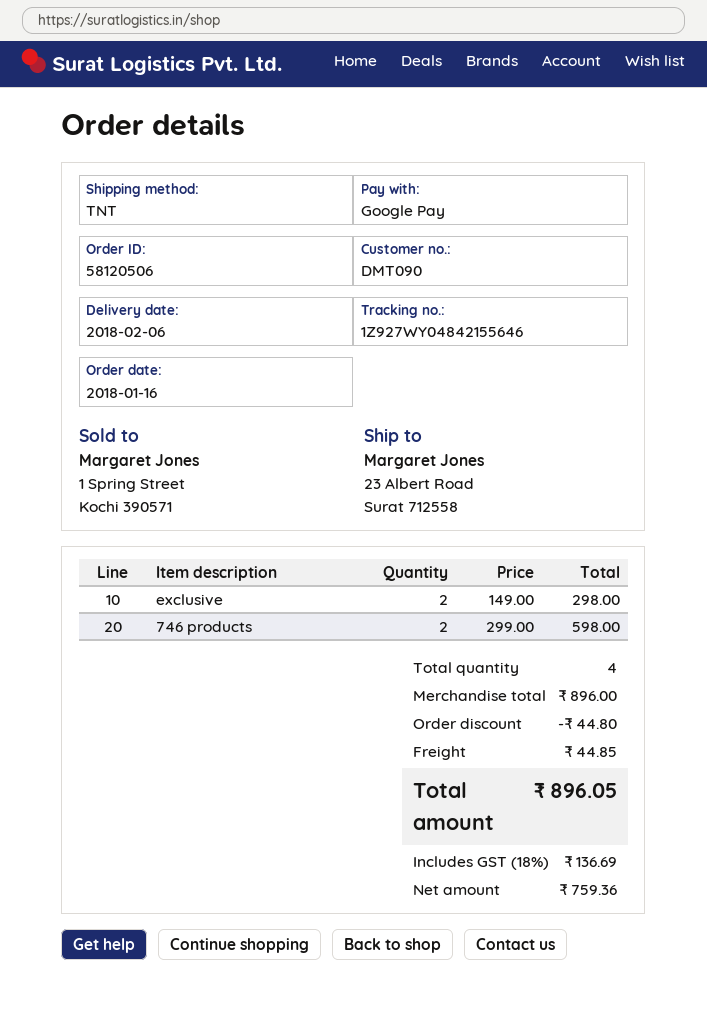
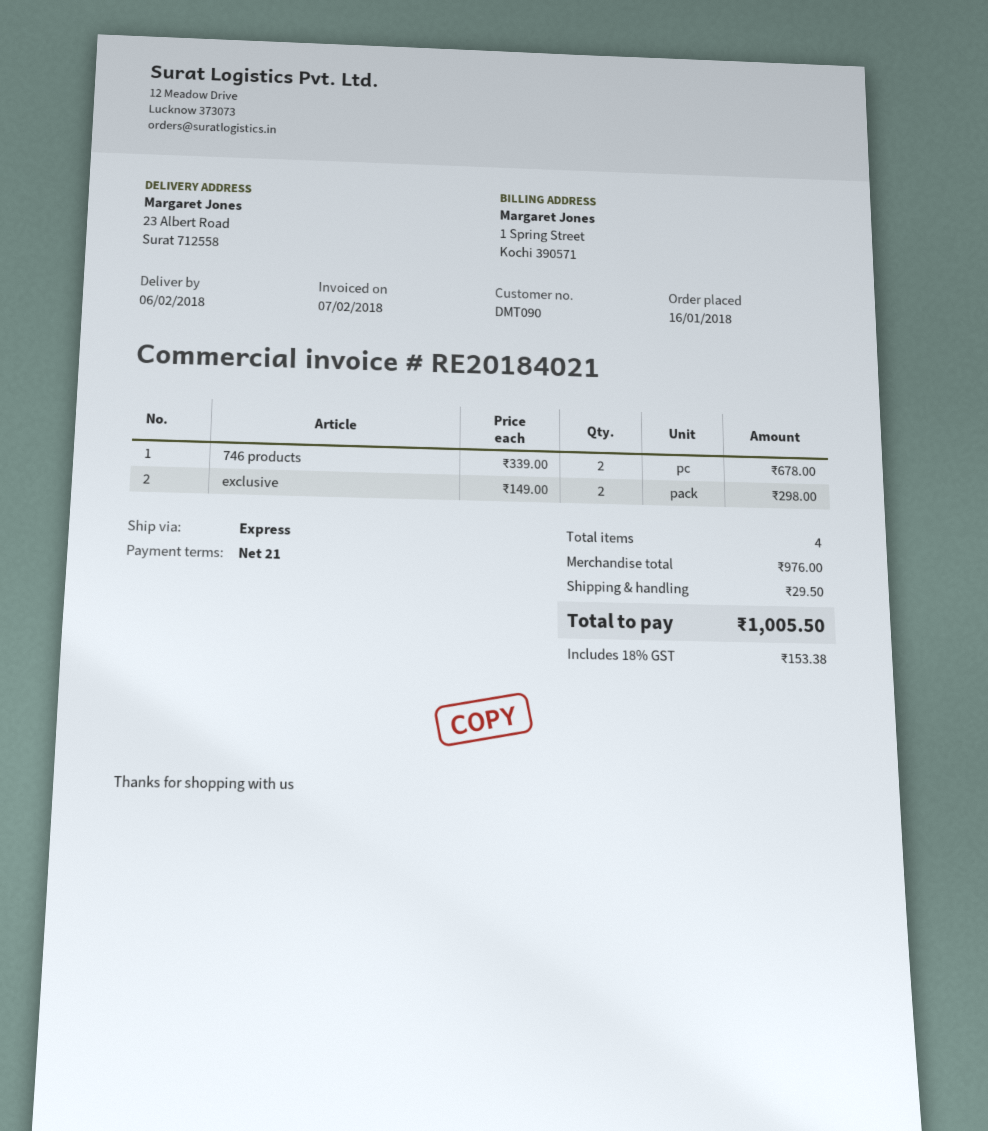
shipping method: TNT -> express
746 products: 2 x 299.00 = 598.00 -> 2 x 339.00 = 678.00
subtotal: 896.00 -> 976.00
discount: 44.80 -> none
shipping: 44.85 -> 29.50
tax: 18% = 136.69 -> 18% = 153.38
total: 896.05 -> 1005.50

